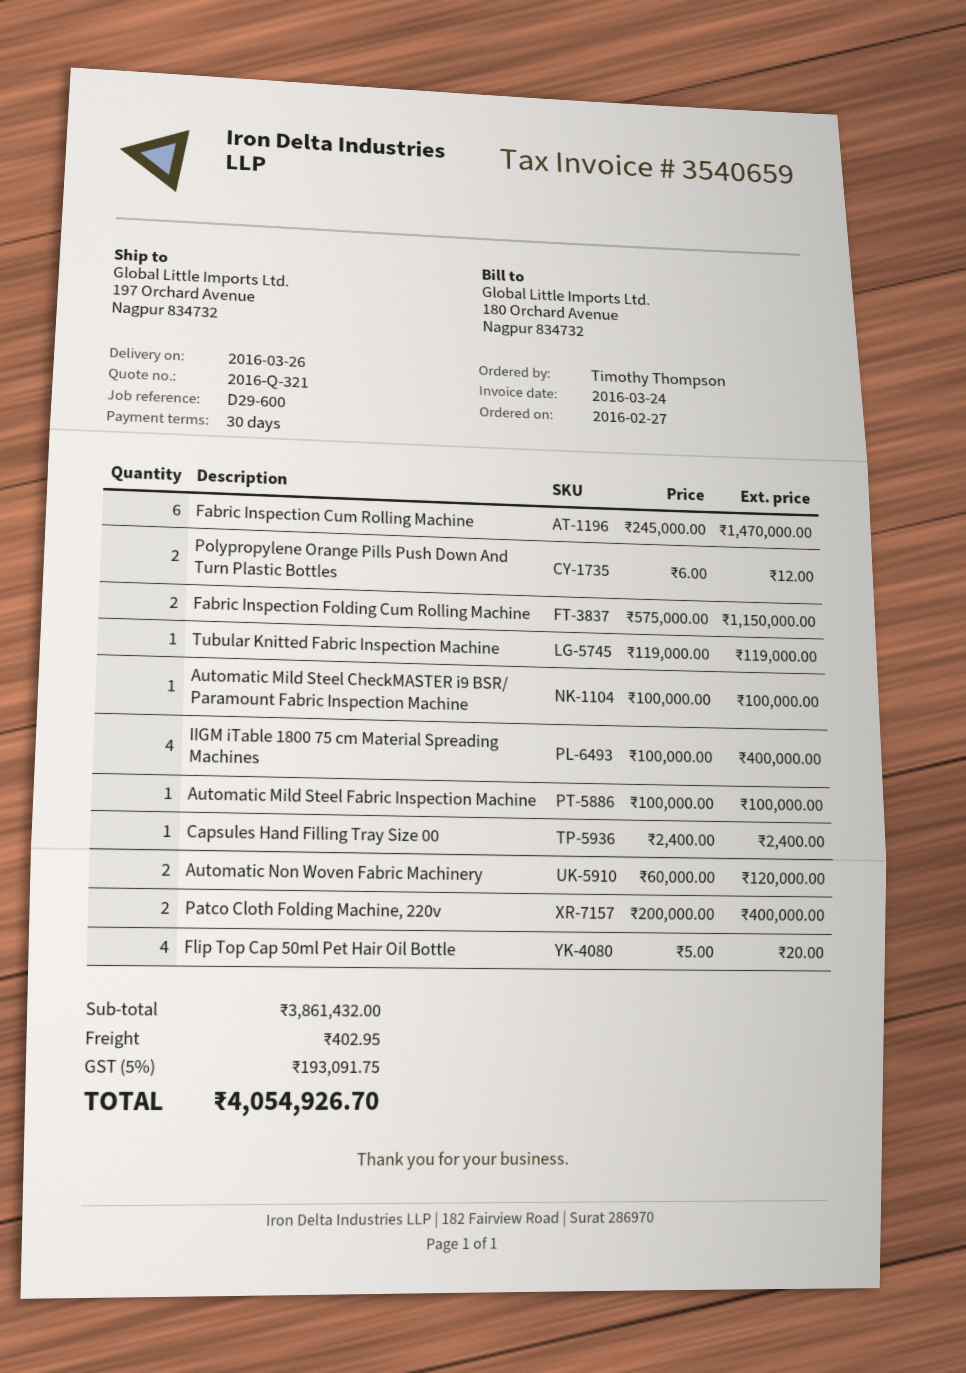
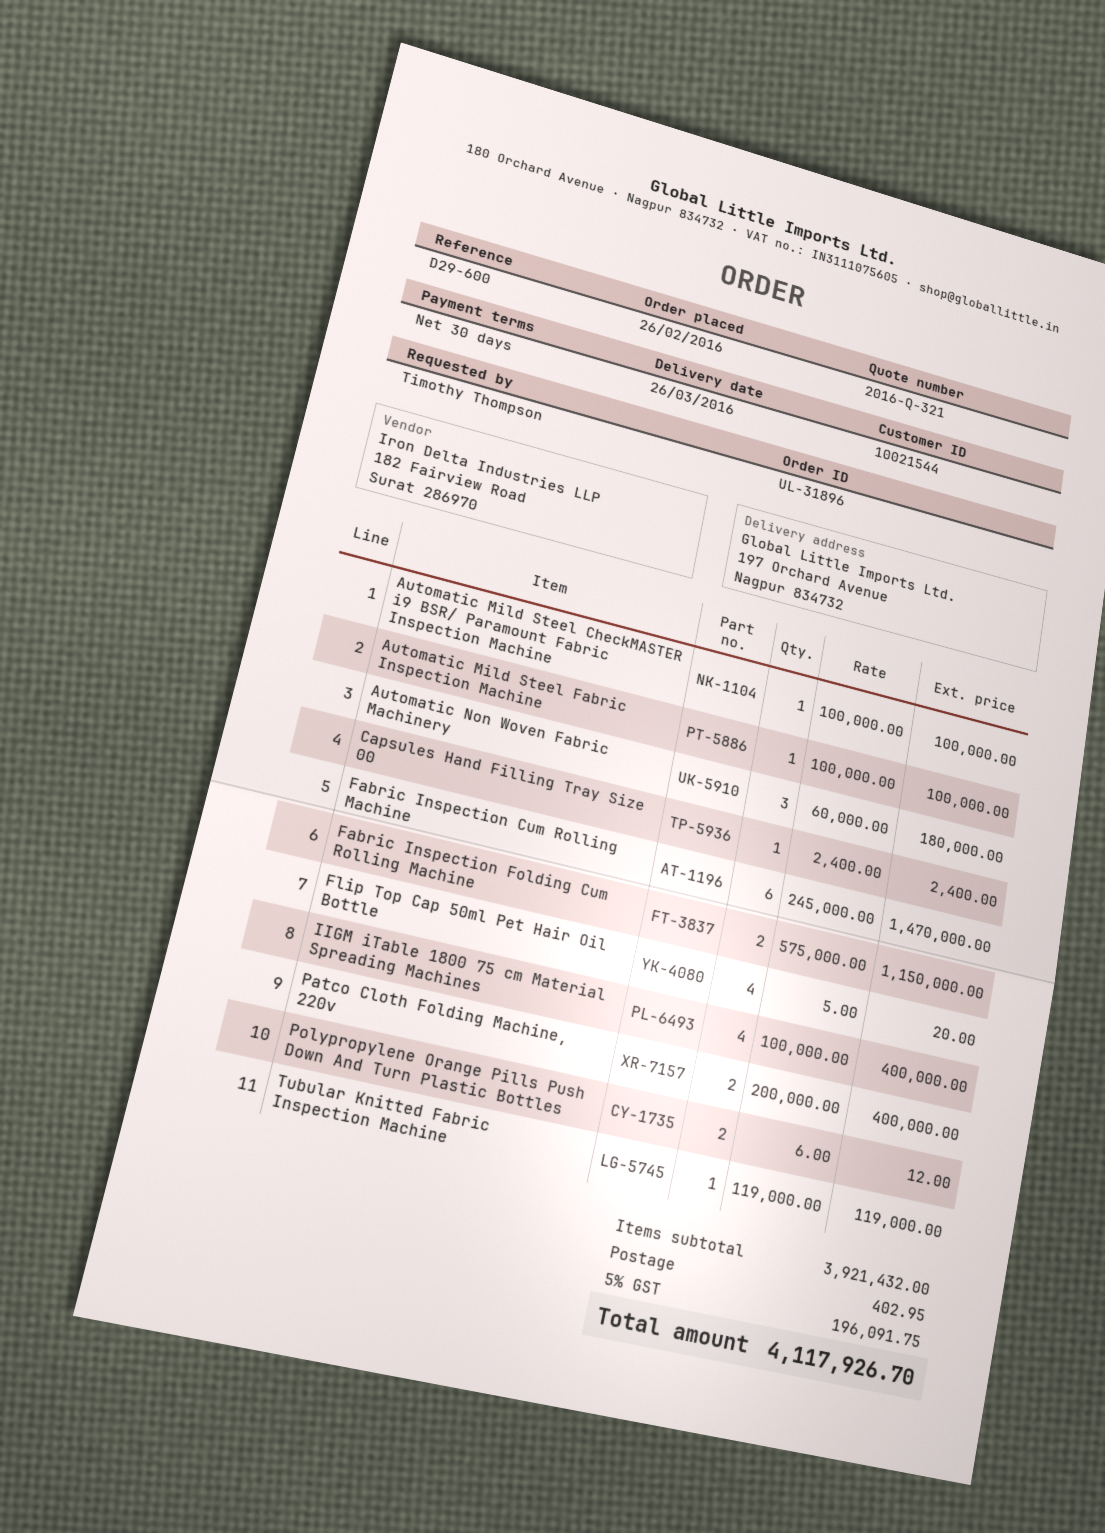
order date: 2016-02-27 -> 2016-02-26
Automatic Non Woven Fabric Machinery: 2 x 60000.00 = 120000.00 -> 3 x 60000.00 = 180000.00
subtotal: 3861432.00 -> 3921432.00
tax: 5% = 193091.75 -> 5% = 196091.75
total: 4054926.70 -> 4117926.70

